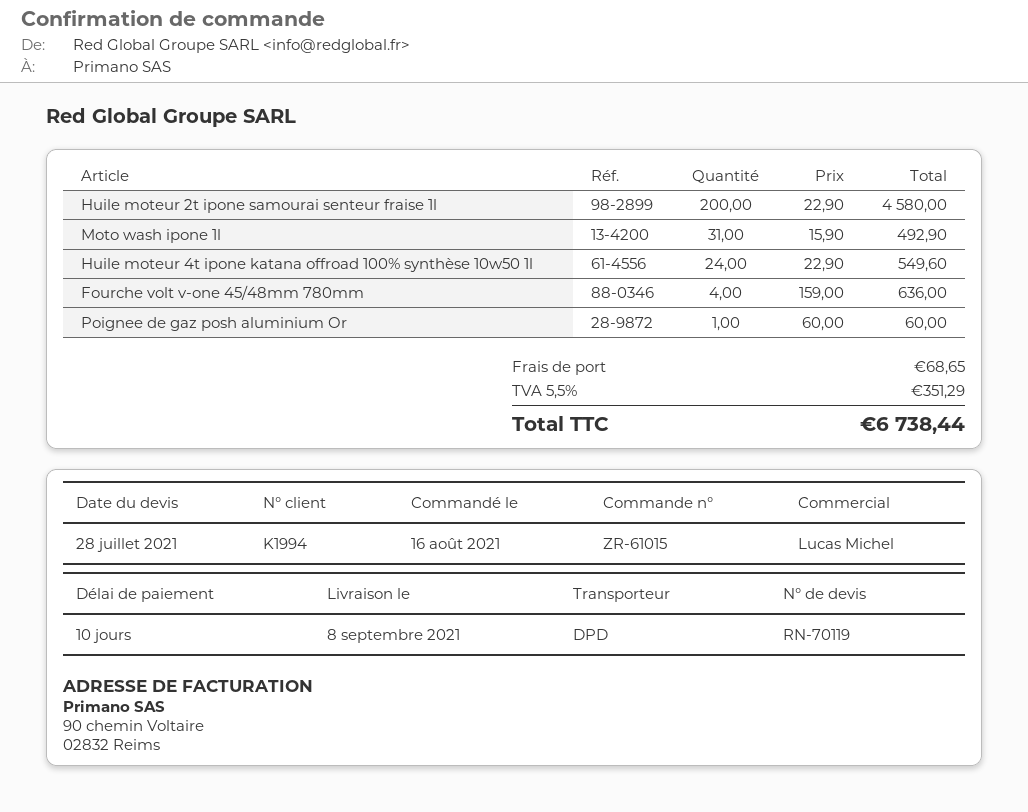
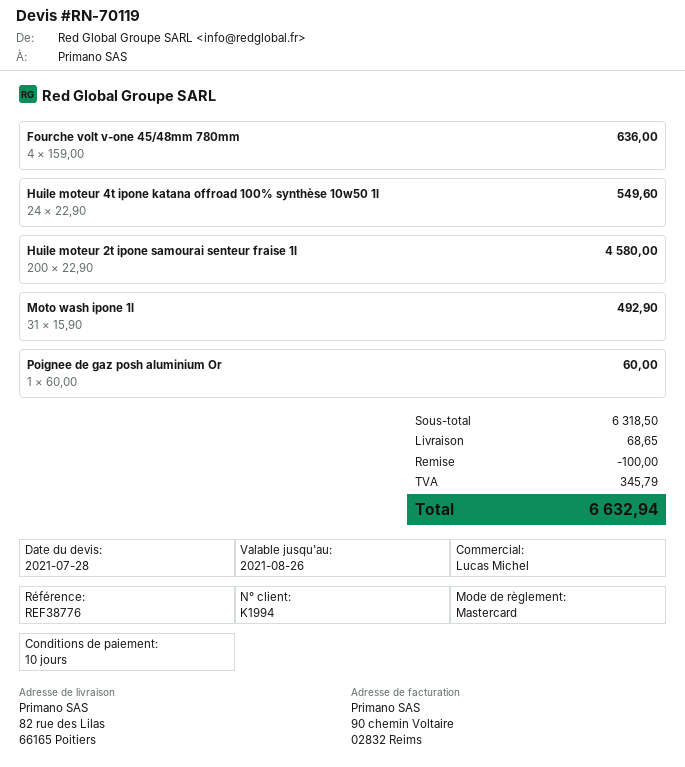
discount: none -> 100.00
tax: 351.29 -> 345.79
total: 6738.44 -> 6632.94

